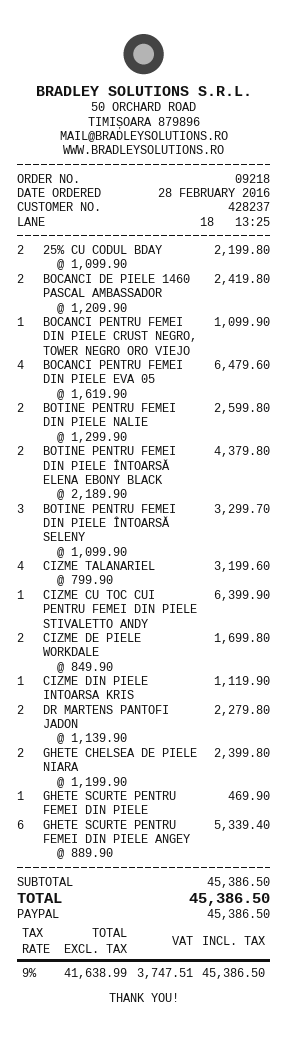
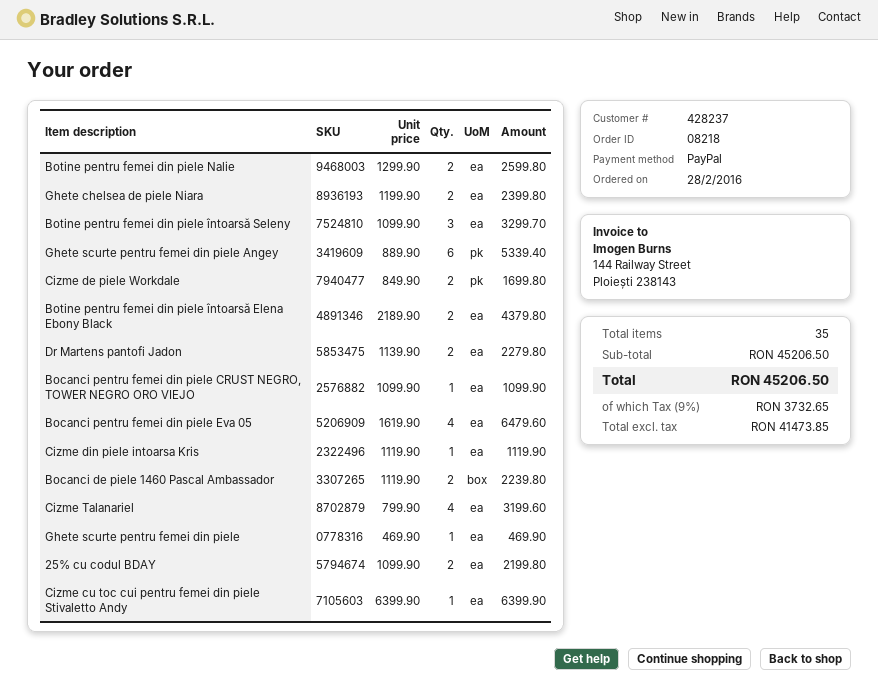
order number: 09218 -> 08218
BOCANCI DE PIELE 1460 PASCAL AMBASSADOR: 2 x 1209.90 = 2419.80 -> 2 x 1119.90 = 2239.80
subtotal: 45386.50 -> 45206.50
net: 41638.99 -> 41473.85
tax: 9% = 3747.51 -> 9% = 3732.65
total: 45386.50 -> 45206.50

